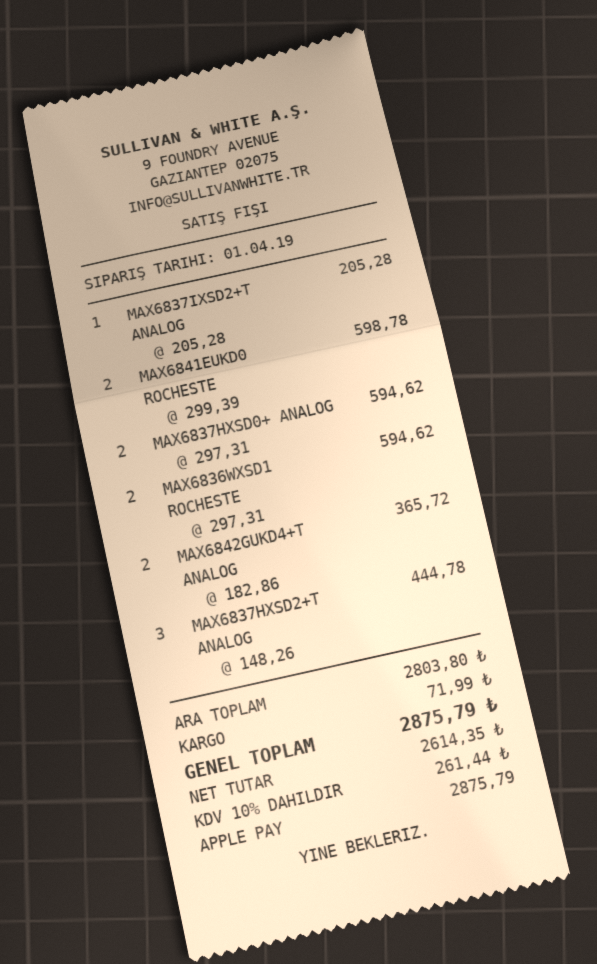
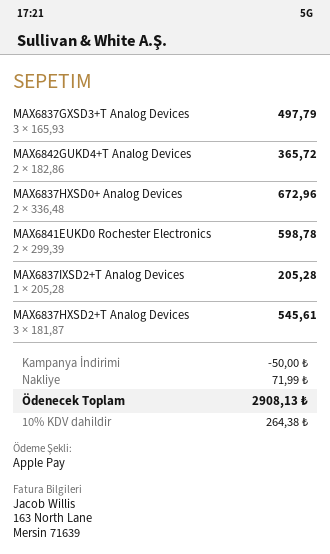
MAX6837HXSD0+ ANALOG: 2 x 297.31 = 594.62 -> 2 x 336.48 = 672.96
MAX6836WXSD1 ROCHESTE: 2 x 297.31 = 594.62 -> none
MAX6837HXSD2+T ANALOG: 3 x 148.26 = 444.78 -> 3 x 181.87 = 545.61
MAX6837GXSD3+T Analog Devices: none -> 3 x 165.93 = 497.79
discount: none -> 50.00
tax: 10% = 261.44 -> 10% = 264.38
total: 2875.79 -> 2908.13

